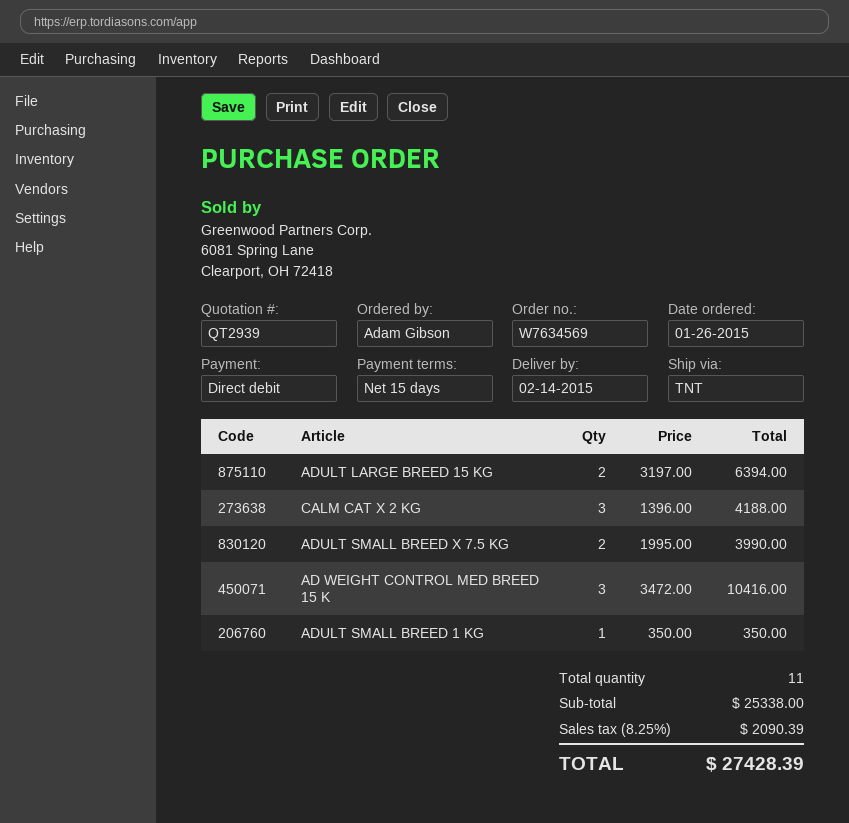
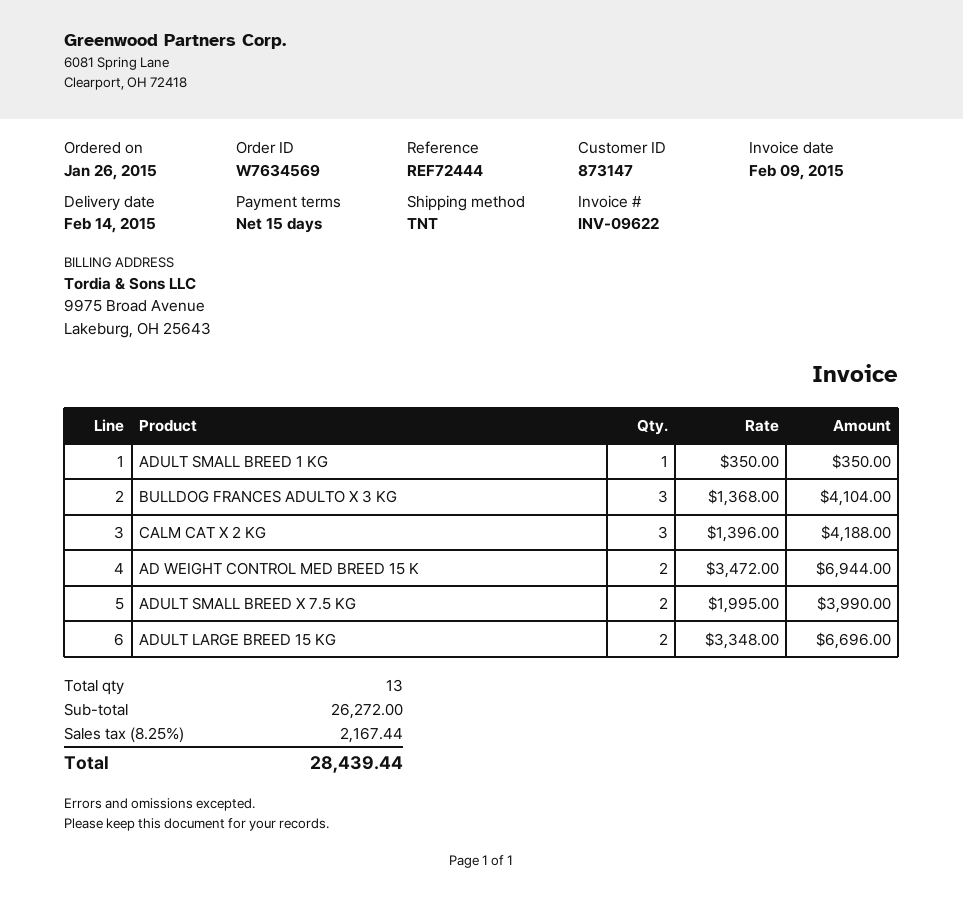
ADULT LARGE BREED 15 KG: 2 x 3197.00 = 6394.00 -> 2 x 3348.00 = 6696.00
AD WEIGHT CONTROL MED BREED 15 K: 3 x 3472.00 = 10416.00 -> 2 x 3472.00 = 6944.00
BULLDOG FRANCES ADULTO X 3 KG: none -> 3 x 1368.00 = 4104.00
total quantity: 11 -> 13
subtotal: 25338.00 -> 26272.00
tax: 8.25% = 2090.39 -> 8.25% = 2167.44
total: 27428.39 -> 28439.44

